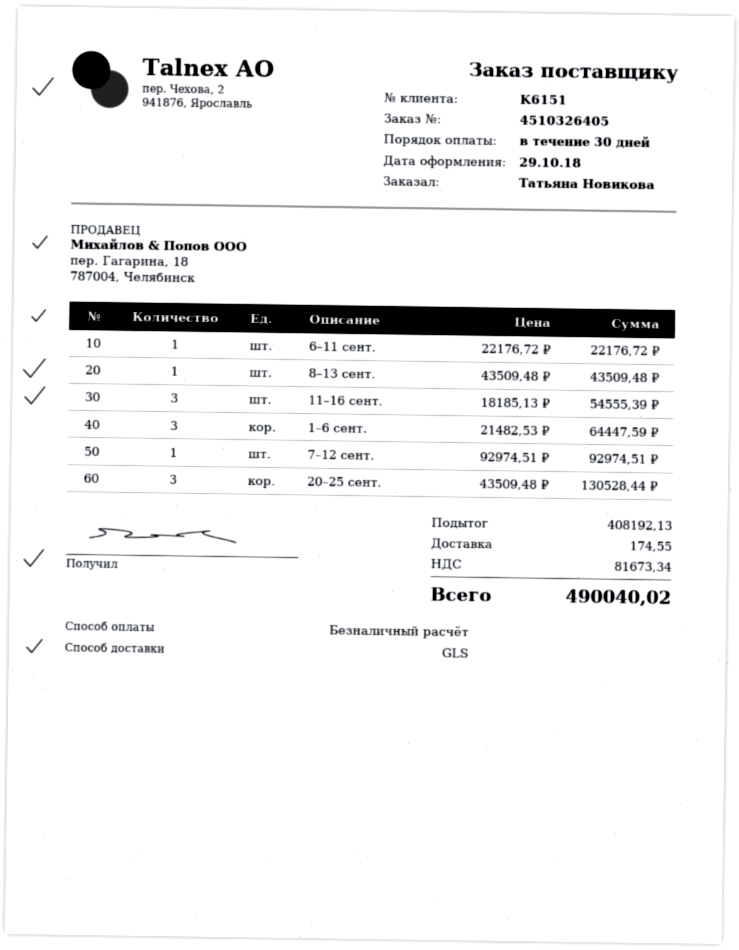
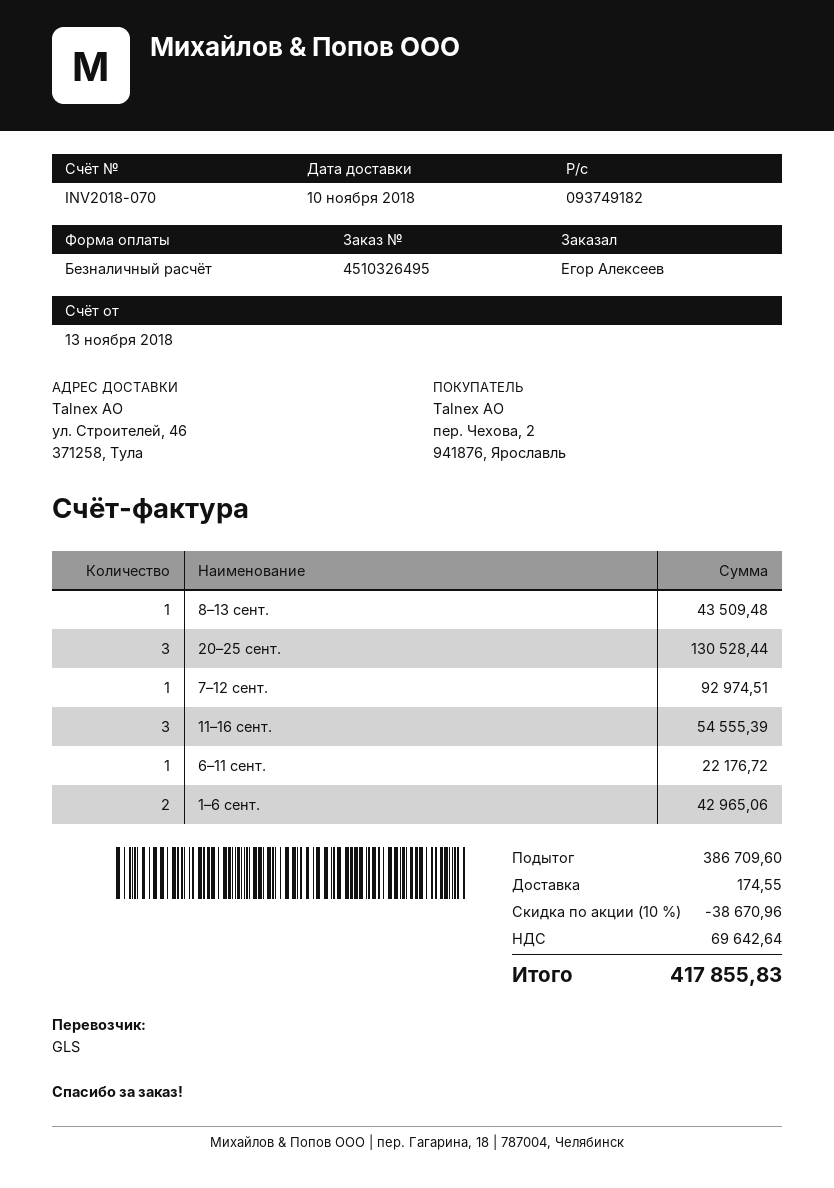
order number: 4510326405 -> 4510326495
ordered by: Татьяна Новикова -> Егор Алексеев
1–6 сент.: 3 for 64447.59 -> 2 for 42965.06
subtotal: 408192.13 -> 386709.60
discount: none -> 10% = 38670.96
tax: 81673.34 -> 69642.64
total: 490040.02 -> 417855.83

